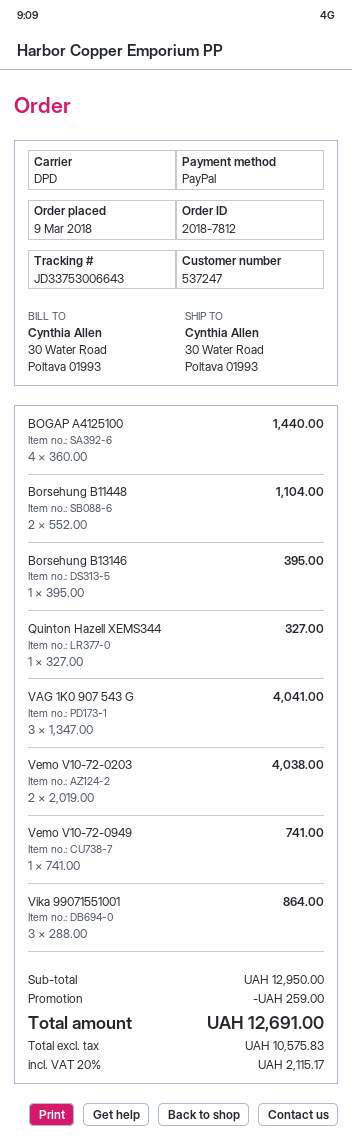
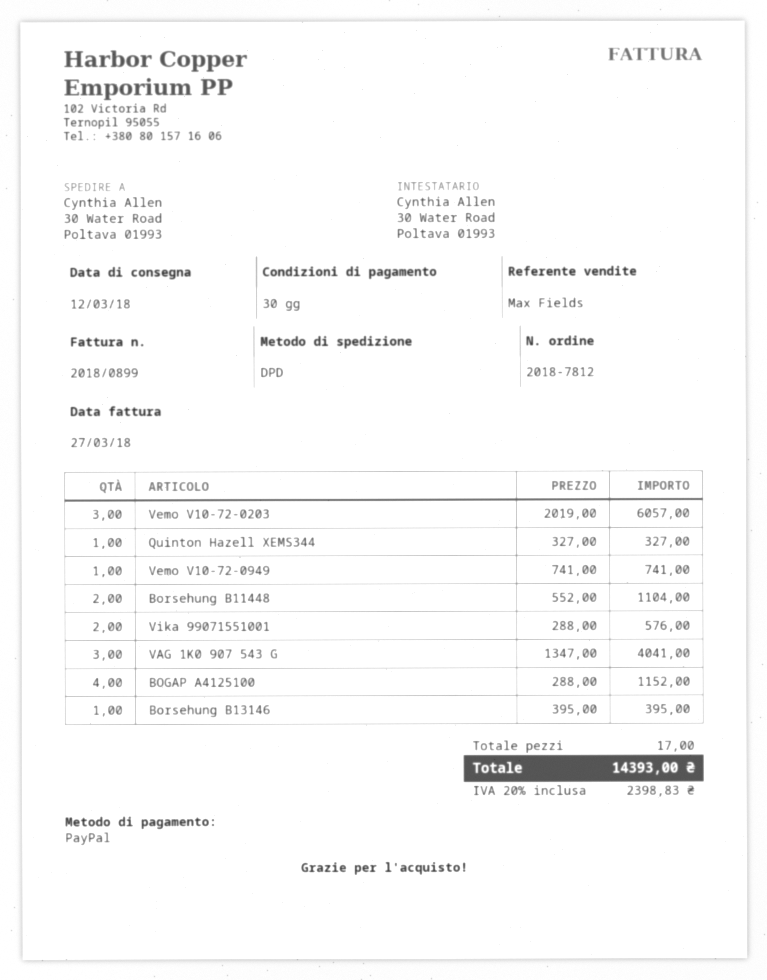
BOGAP A4125100: 4 x 360.00 = 1440.00 -> 4 x 288.00 = 1152.00
Vemo V10-72-0203: 2 x 2019.00 = 4038.00 -> 3 x 2019.00 = 6057.00
Vika 99071551001: 3 x 288.00 = 864.00 -> 2 x 288.00 = 576.00
discount: 259.00 -> none
tax: 20% = 2115.17 -> 20% = 2398.83
total: 12691.00 -> 14393.00

